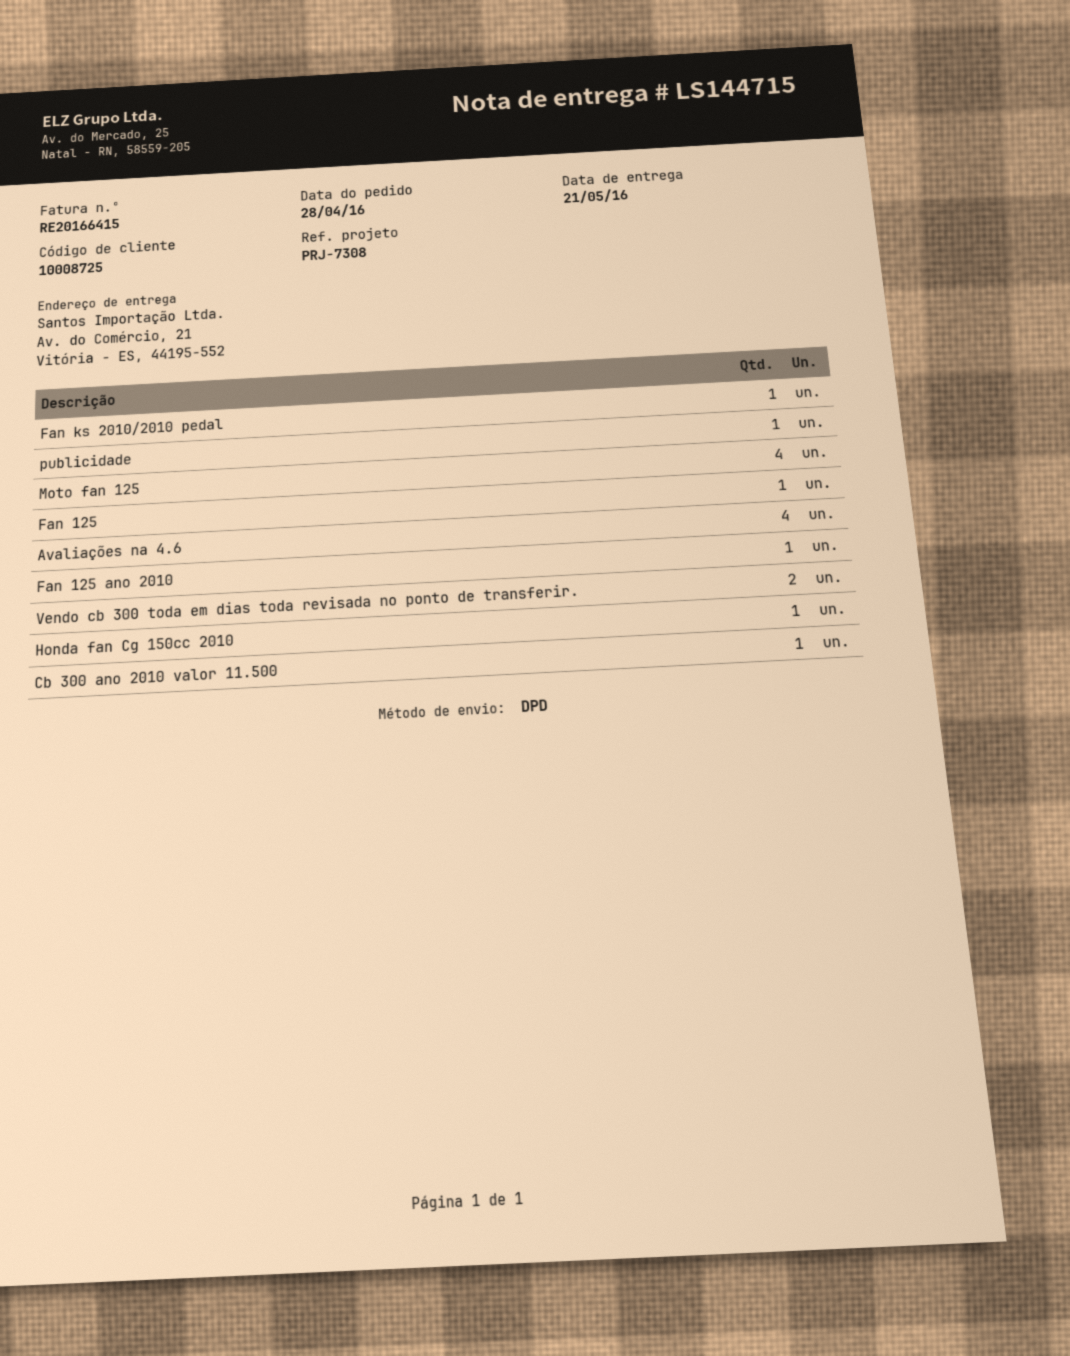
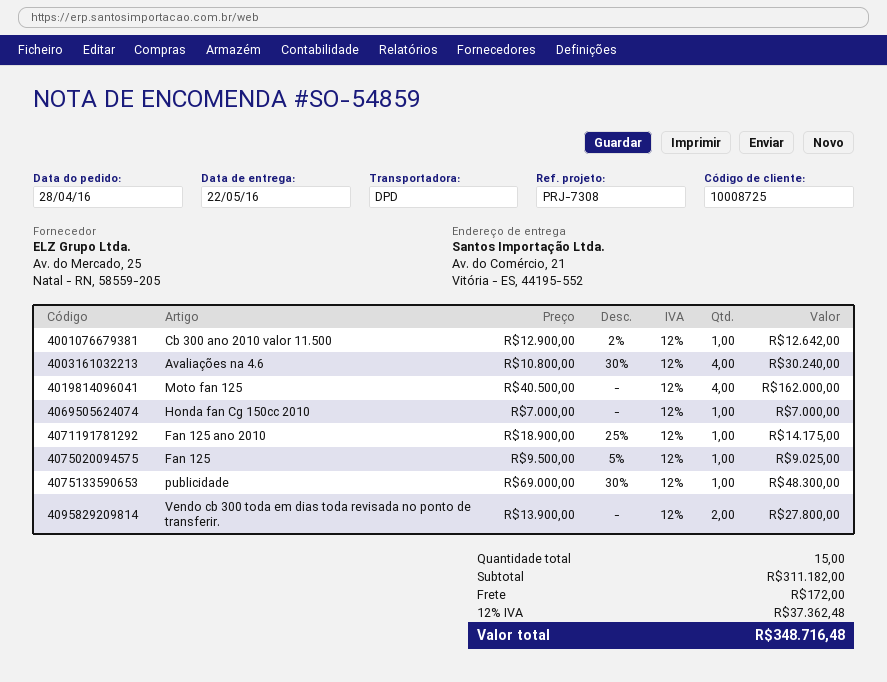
delivery date: 2016-05-21 -> 2016-05-22
Fan ks 2010/2010 pedal: 1 -> none

